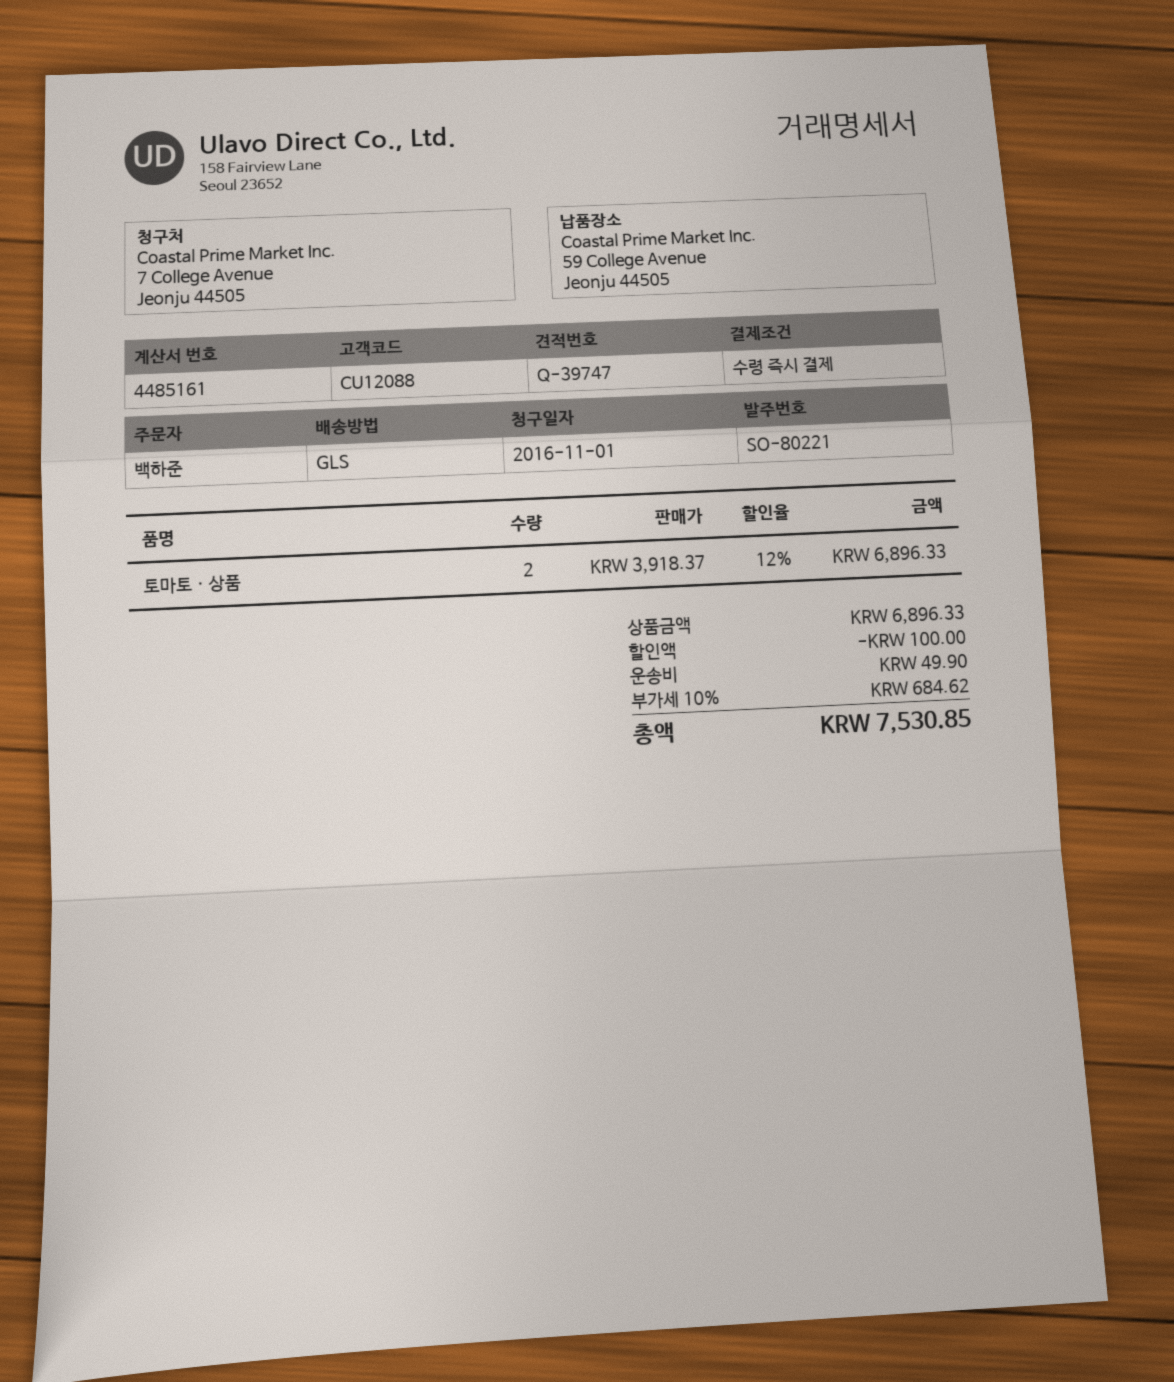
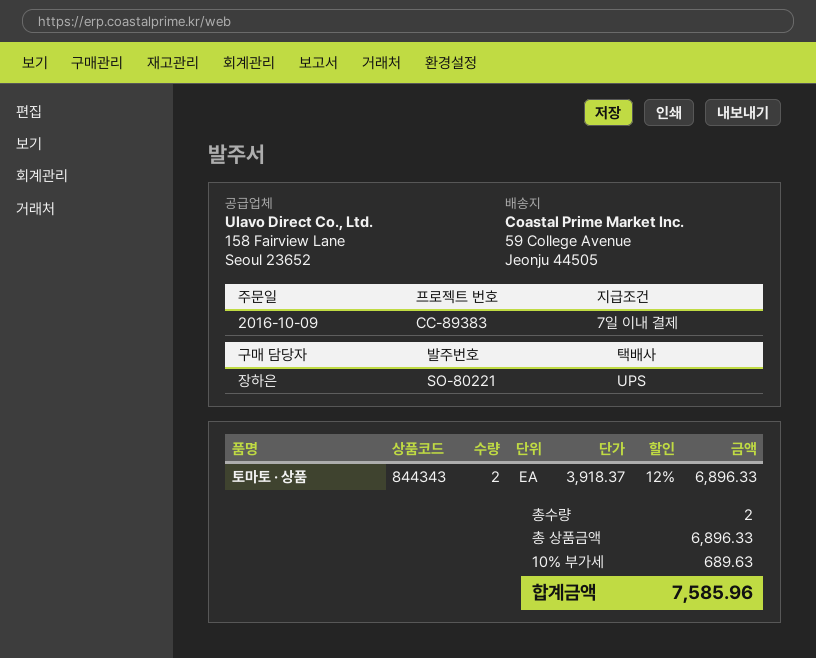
payment terms: on receipt -> 7 days
ordered by: 백하준 -> 장하은
shipping method: GLS -> UPS
discount: 100.00 -> none
shipping: 49.90 -> none
tax: 10% = 684.62 -> 10% = 689.63
total: 7530.85 -> 7585.96

